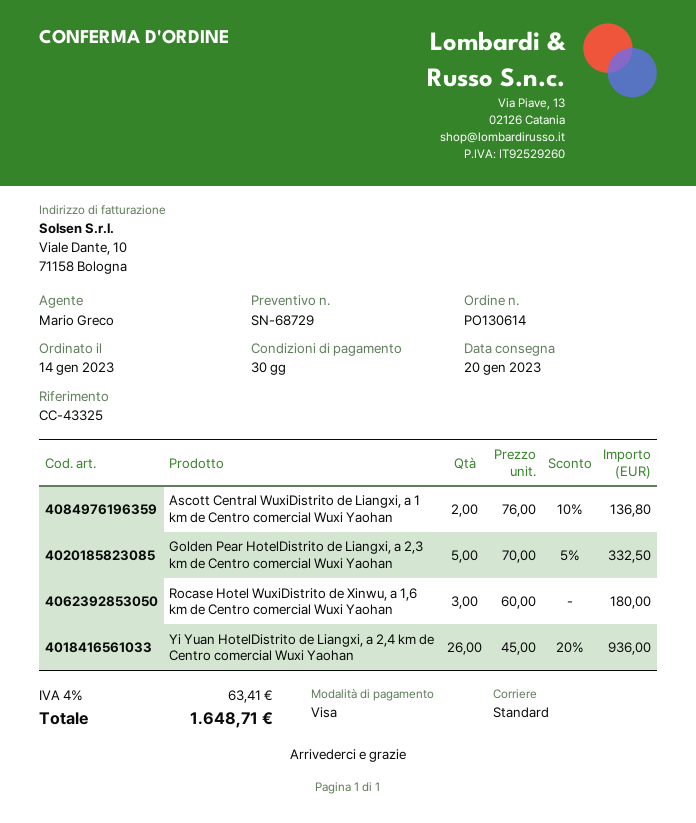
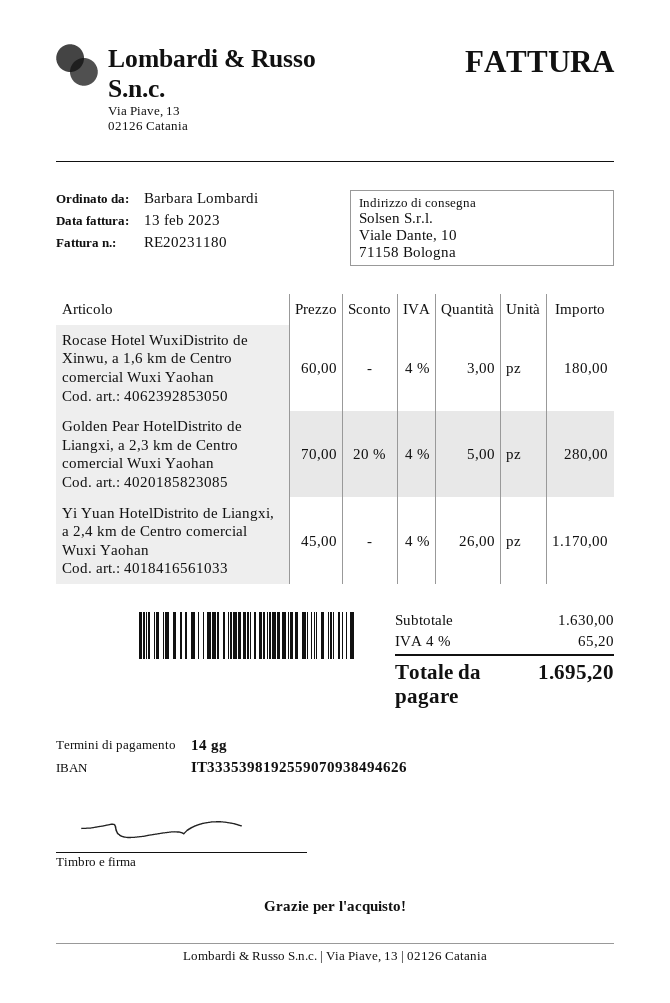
payment terms: 30 days -> 14 days
Ascott Central WuxiDistrito de Liangxi, a 1 km de Centro comercial Wuxi Yaohan: 2 x 76.00 - 10% = 136.80 -> none
Golden Pear HotelDistrito de Liangxi, a 2,3 km de Centro comercial Wuxi Yaohan: 5 x 70.00 - 5% = 332.50 -> 5 x 70.00 - 20% = 280.00
Yi Yuan HotelDistrito de Liangxi, a 2,4 km de Centro comercial Wuxi Yaohan: 26 x 45.00 - 20% = 936.00 -> 26 x 45.00 = 1170.00
tax: 4% = 63.41 -> 4% = 65.20
total: 1648.71 -> 1695.20

